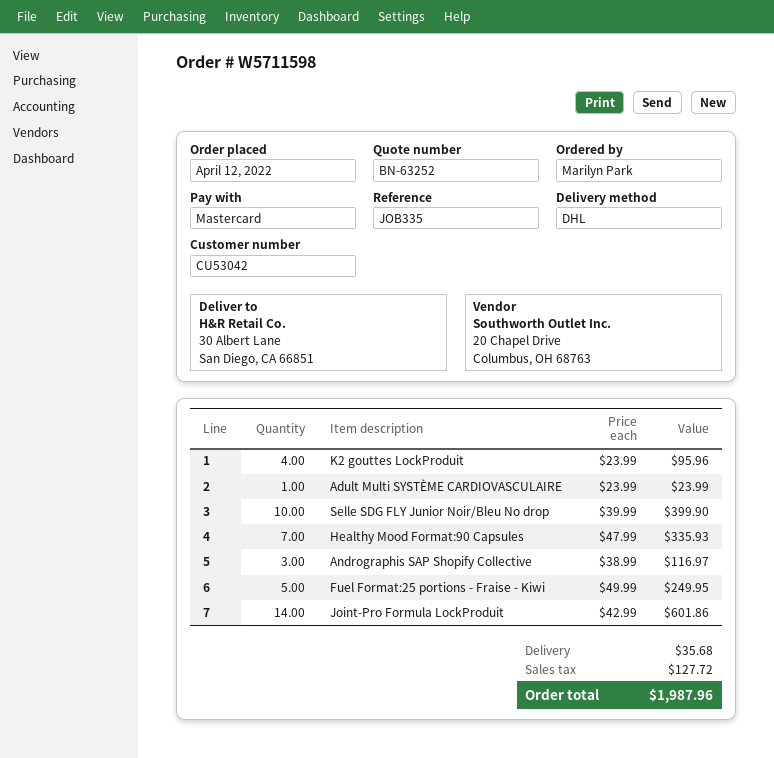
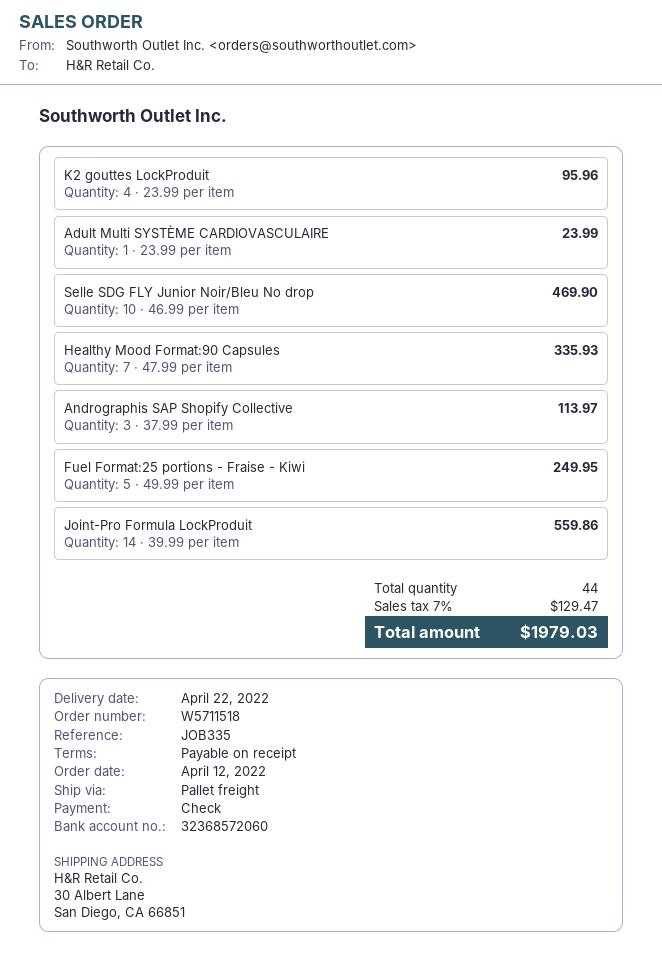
order number: W5711598 -> W5711518
payment method: Mastercard -> cheque
shipping method: DHL -> pallet freight
Selle SDG FLY Junior Noir/Bleu No drop: 10 x 39.99 = 399.90 -> 10 x 46.99 = 469.90
Andrographis SAP Shopify Collective: 3 x 38.99 = 116.97 -> 3 x 37.99 = 113.97
Joint-Pro Formula LockProduit: 14 x 42.99 = 601.86 -> 14 x 39.99 = 559.86
shipping: 35.68 -> none
tax: 127.72 -> 129.47
total: 1987.96 -> 1979.03

